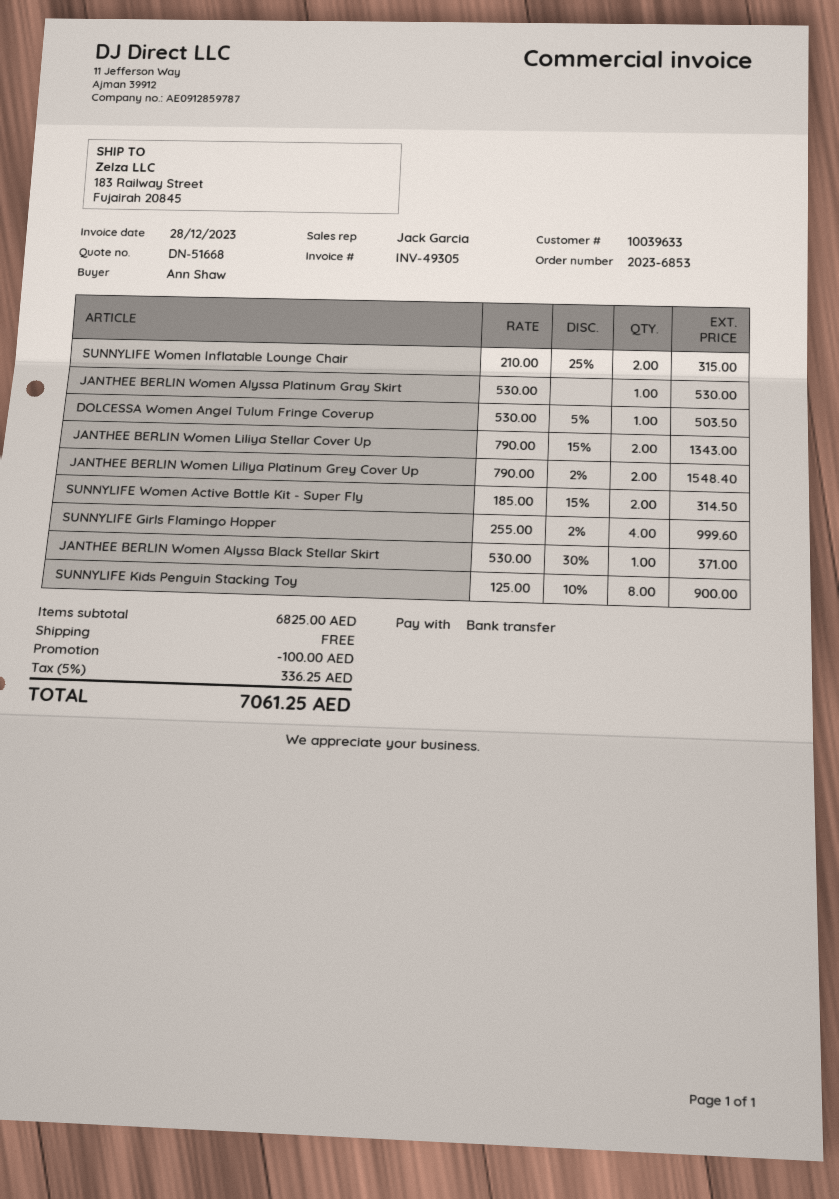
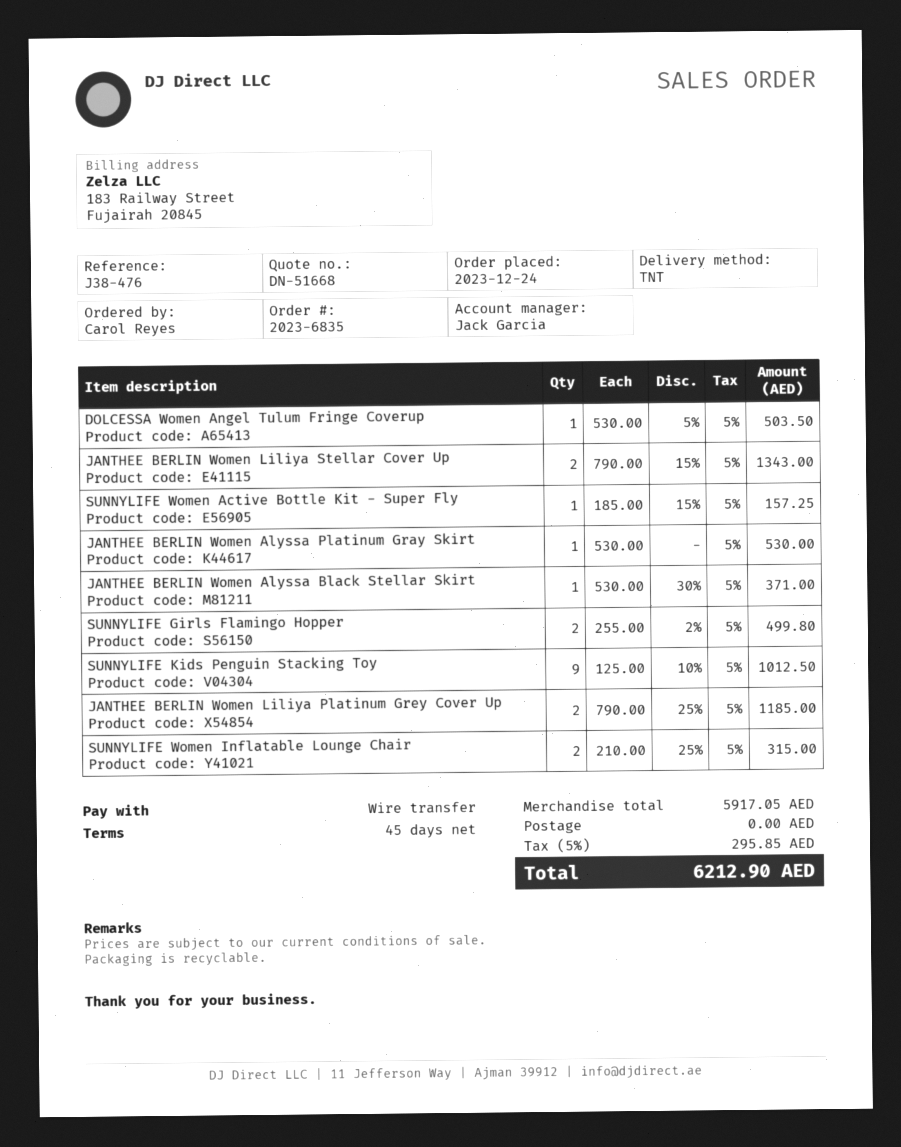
order number: 2023-6853 -> 2023-6835
ordered by: Ann Shaw -> Carol Reyes
JANTHEE BERLIN Women Liliya Platinum Grey Cover Up: 2 x 790.00 - 2% = 1548.40 -> 2 x 790.00 - 25% = 1185.00
SUNNYLIFE Women Active Bottle Kit - Super Fly: 2 x 185.00 - 15% = 314.50 -> 1 x 185.00 - 15% = 157.25
SUNNYLIFE Girls Flamingo Hopper: 4 x 255.00 - 2% = 999.60 -> 2 x 255.00 - 2% = 499.80
SUNNYLIFE Kids Penguin Stacking Toy: 8 x 125.00 - 10% = 900.00 -> 9 x 125.00 - 10% = 1012.50
subtotal: 6825.00 -> 5917.05
discount: 100.00 -> none
tax: 5% = 336.25 -> 5% = 295.85
total: 7061.25 -> 6212.90

